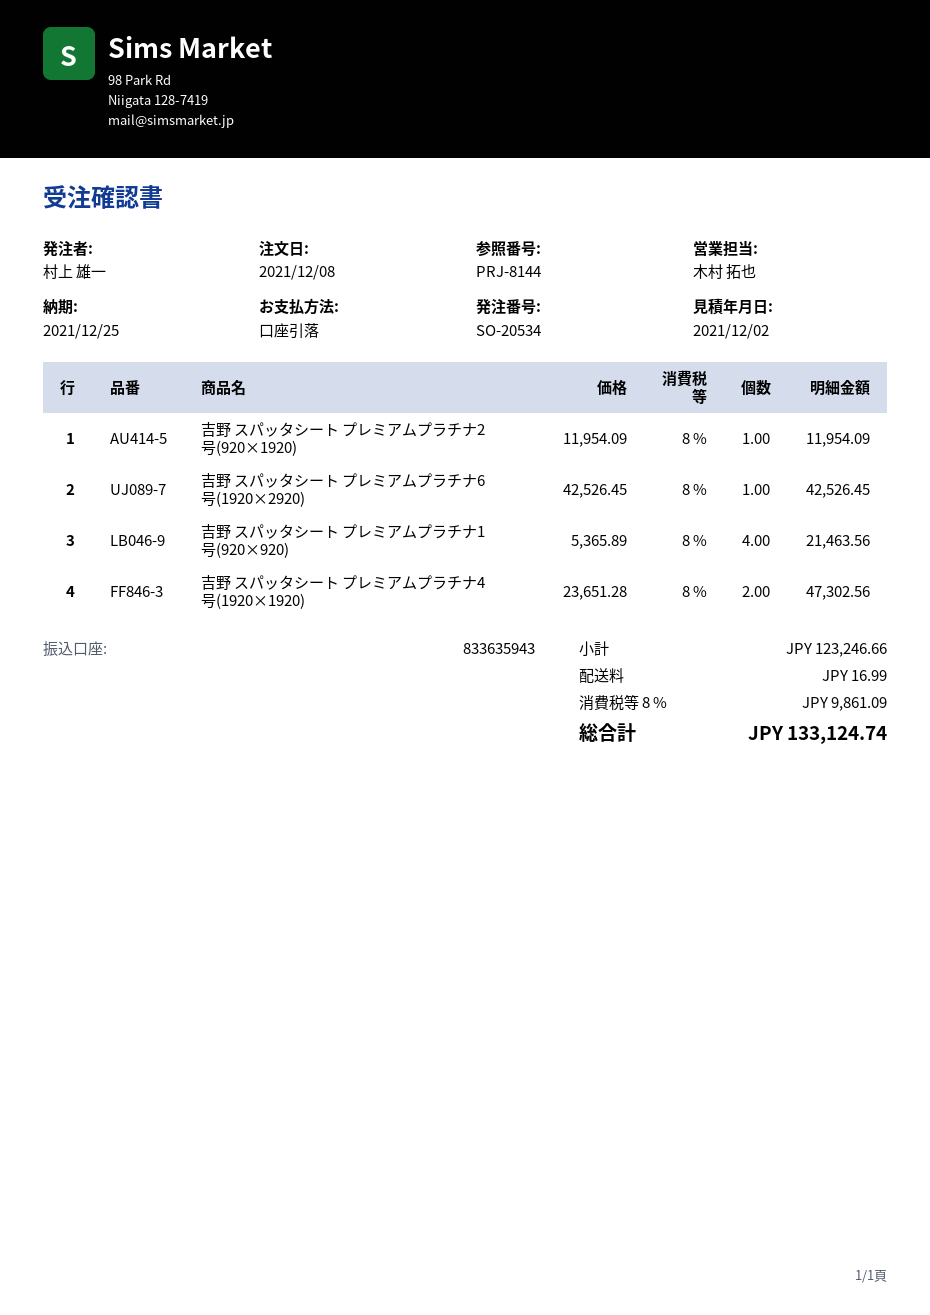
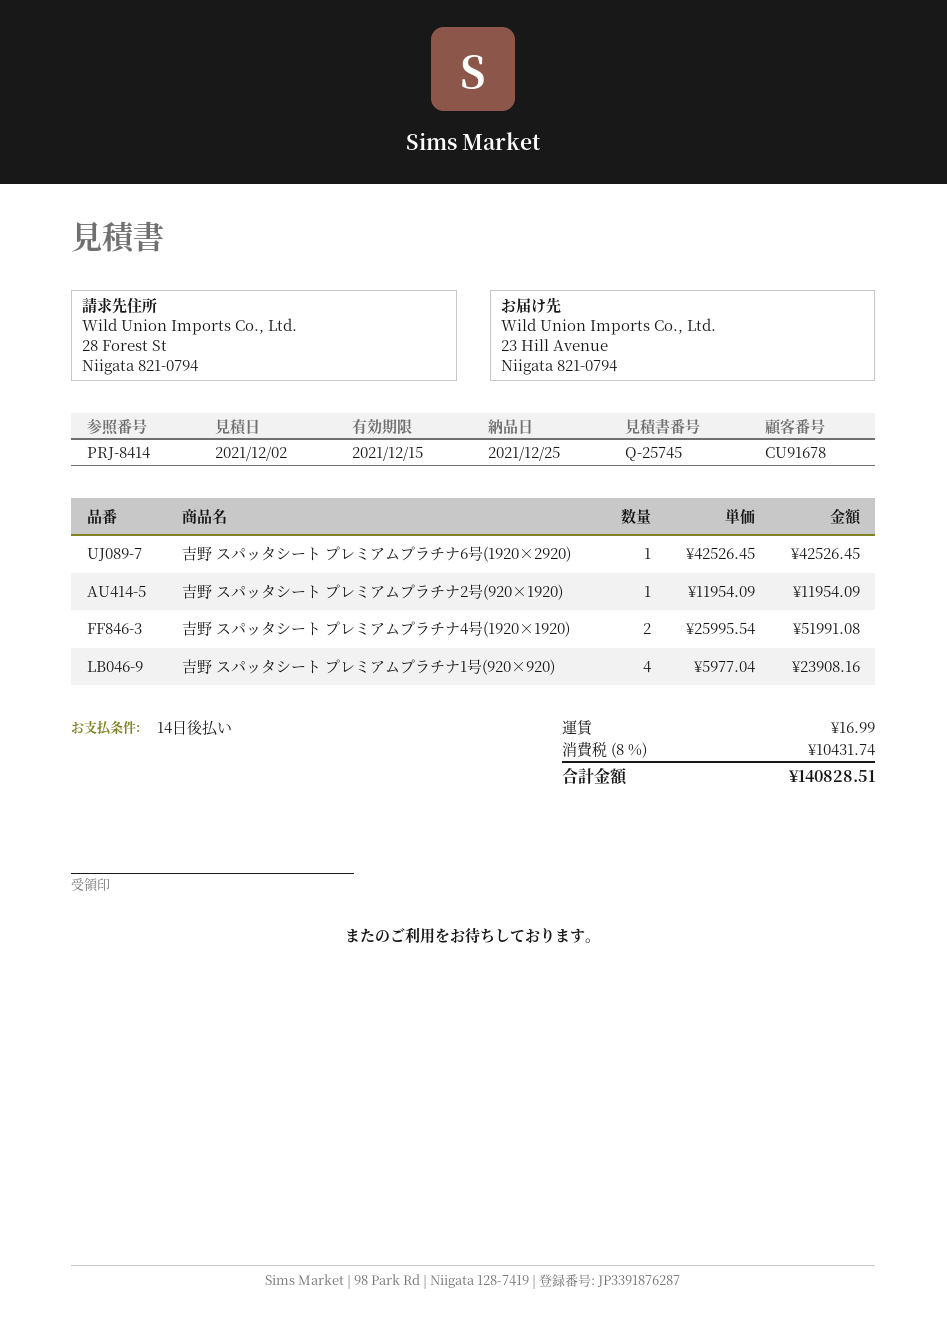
reference: PRJ-8144 -> PRJ-8414
吉野 スパッタシート プレミアムプラチナ1号(920×920): 4 x 5365.89 = 21463.56 -> 4 x 5977.04 = 23908.16
吉野 スパッタシート プレミアムプラチナ4号(1920×1920): 2 x 23651.28 = 47302.56 -> 2 x 25995.54 = 51991.08
tax: 8% = 9861.09 -> 8% = 10431.74
total: 133124.74 -> 140828.51

